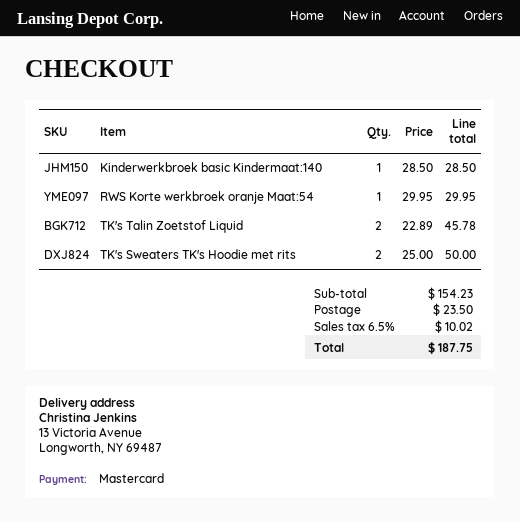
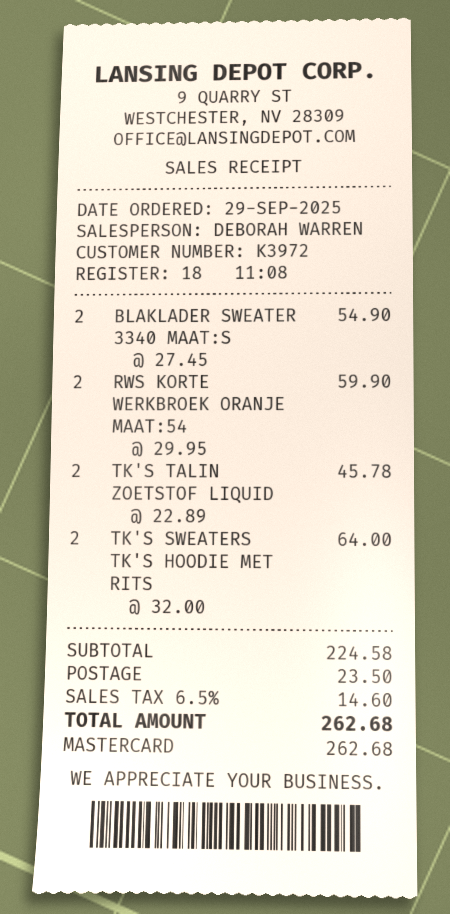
Kinderwerkbroek basic Kindermaat:140: 1 x 28.50 = 28.50 -> none
RWS Korte werkbroek oranje Maat:54: 1 x 29.95 = 29.95 -> 2 x 29.95 = 59.90
TK's Sweaters TK's Hoodie met rits: 2 x 25.00 = 50.00 -> 2 x 32.00 = 64.00
BLAKLADER SWEATER 3340 MAAT:S: none -> 2 x 27.45 = 54.90
subtotal: 154.23 -> 224.58
tax: 6.5% = 10.02 -> 6.5% = 14.60
total: 187.75 -> 262.68

